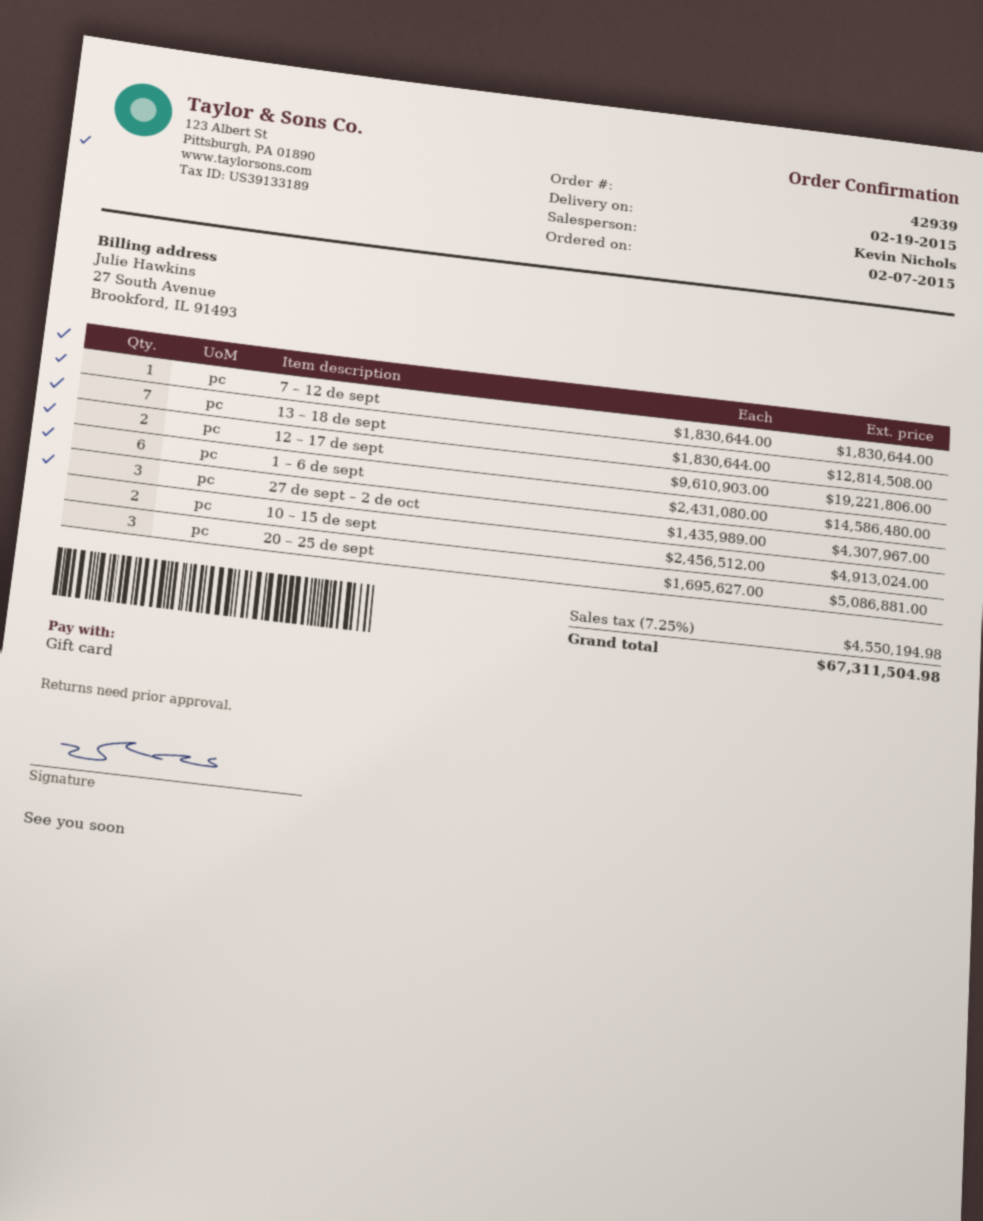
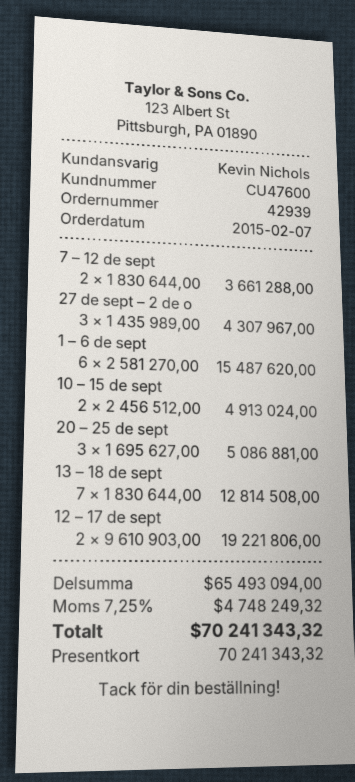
7 – 12 de sept: 1 x 1830644.00 = 1830644.00 -> 2 x 1830644.00 = 3661288.00
1 – 6 de sept: 6 x 2431080.00 = 14586480.00 -> 6 x 2581270.00 = 15487620.00
tax: 7.25% = 4550194.98 -> 7.25% = 4748249.32
total: 67311504.98 -> 70241343.32

